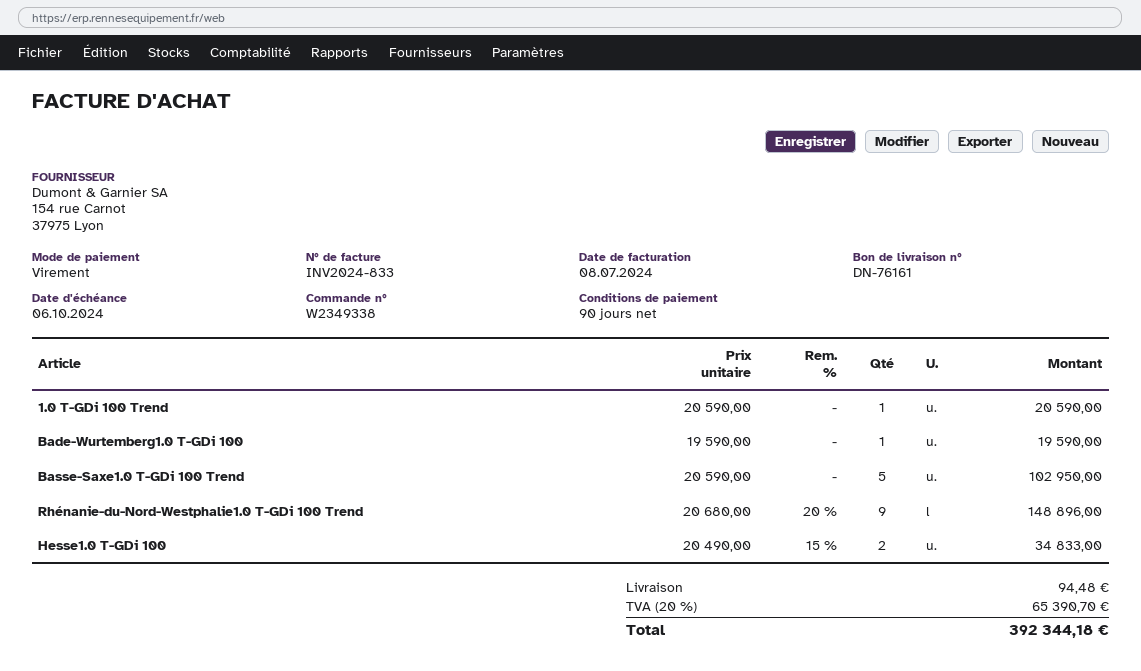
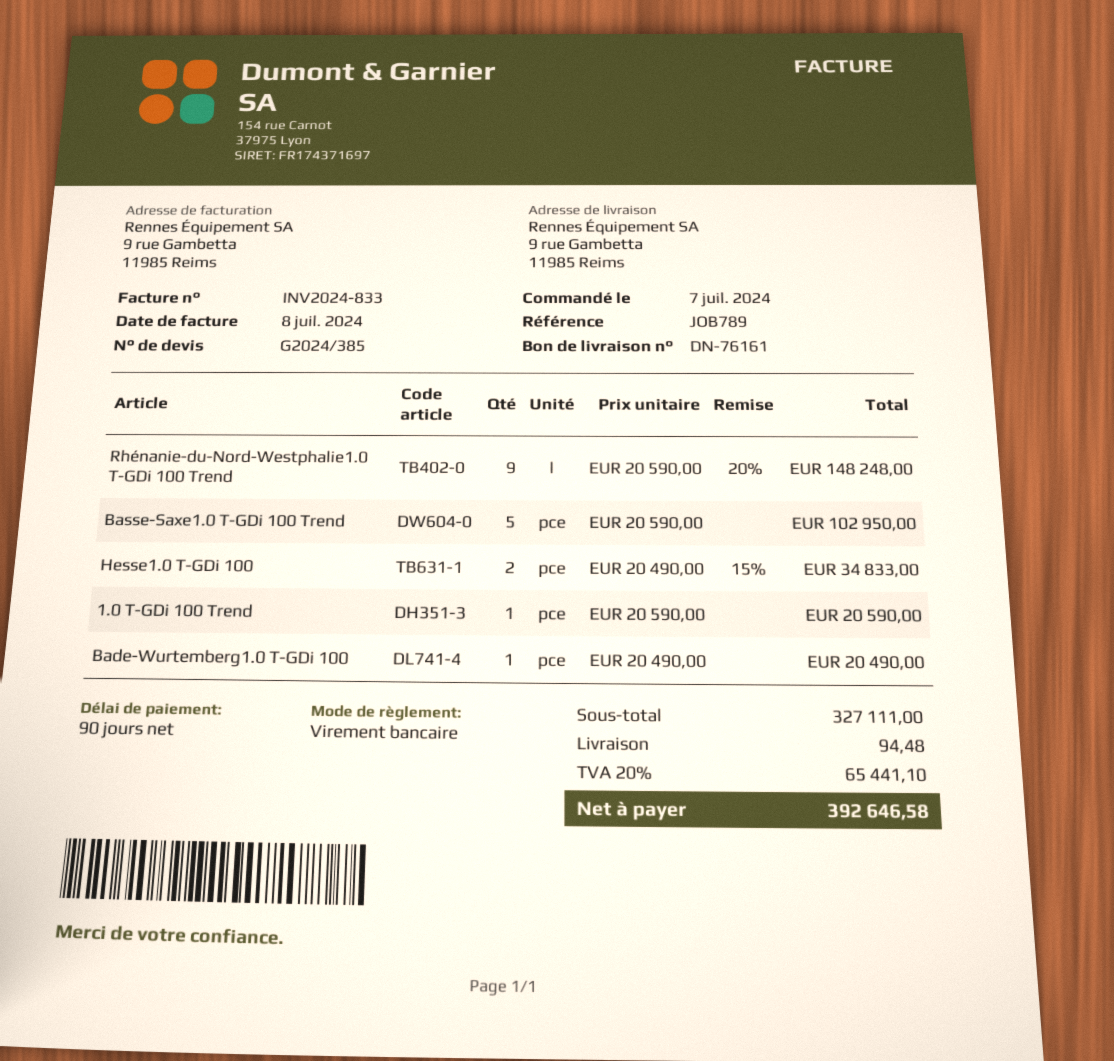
Bade-Wurtemberg1.0 T-GDi 100: 1 x 19590.00 = 19590.00 -> 1 x 20490.00 = 20490.00
Rhénanie-du-Nord-Westphalie1.0 T-GDi 100 Trend: 9 x 20680.00 - 20% = 148896.00 -> 9 x 20590.00 - 20% = 148248.00
tax: 20% = 65390.70 -> 20% = 65441.10
total: 392344.18 -> 392646.58

